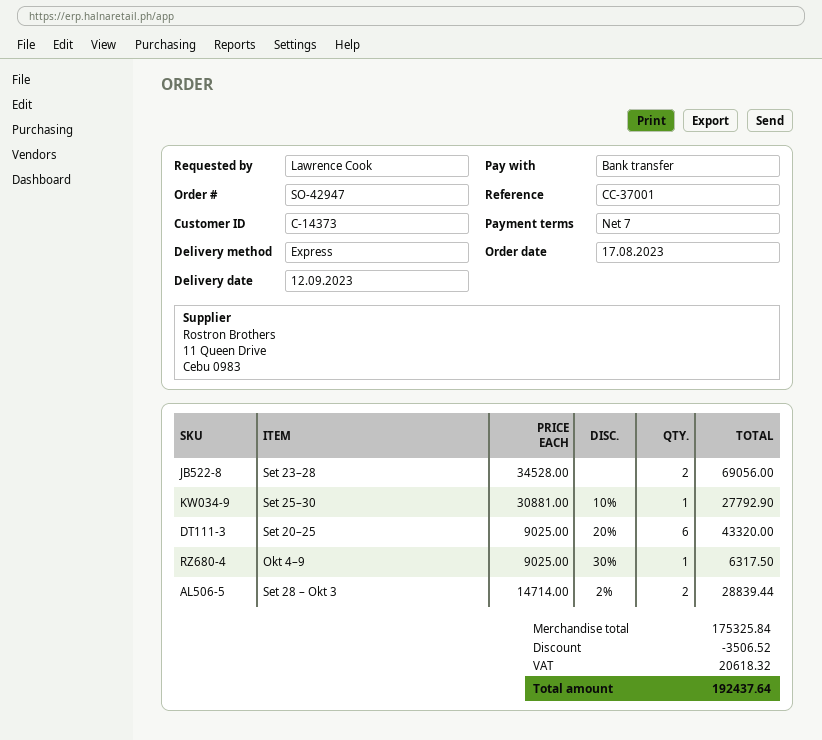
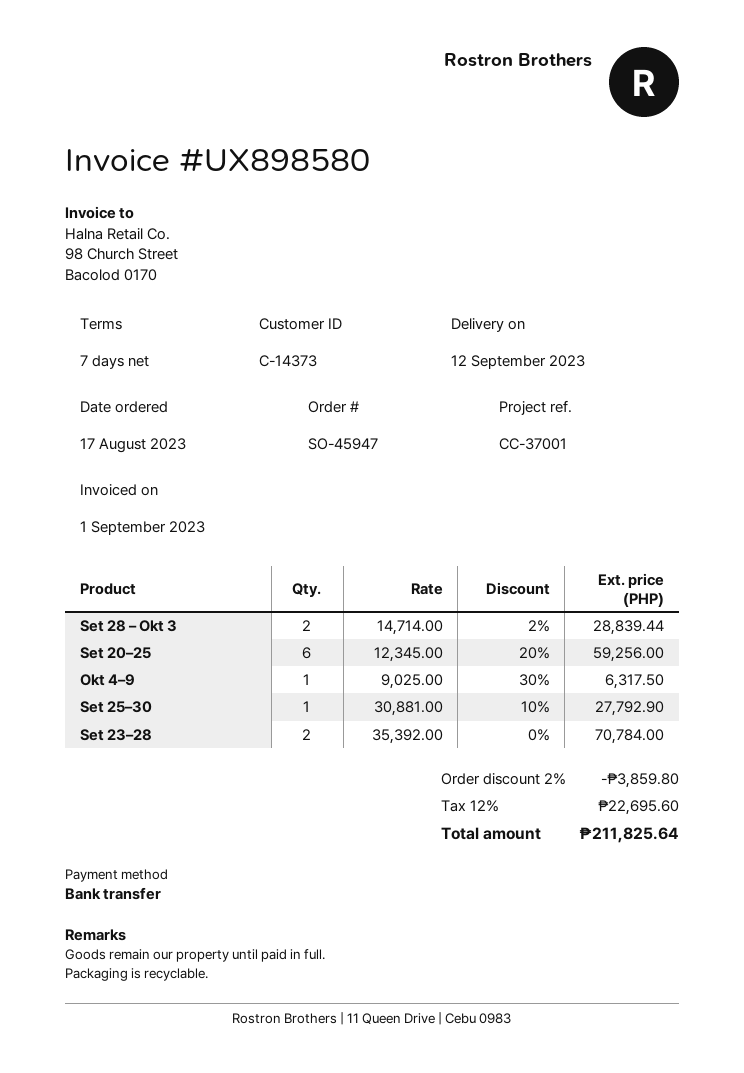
order number: SO-42947 -> SO-45947
Set 23–28: 2 x 34528.00 = 69056.00 -> 2 x 35392.00 = 70784.00
Set 20–25: 6 x 9025.00 - 20% = 43320.00 -> 6 x 12345.00 - 20% = 59256.00
discount: 3506.52 -> 3859.80
tax: 20618.32 -> 22695.60
total: 192437.64 -> 211825.64

